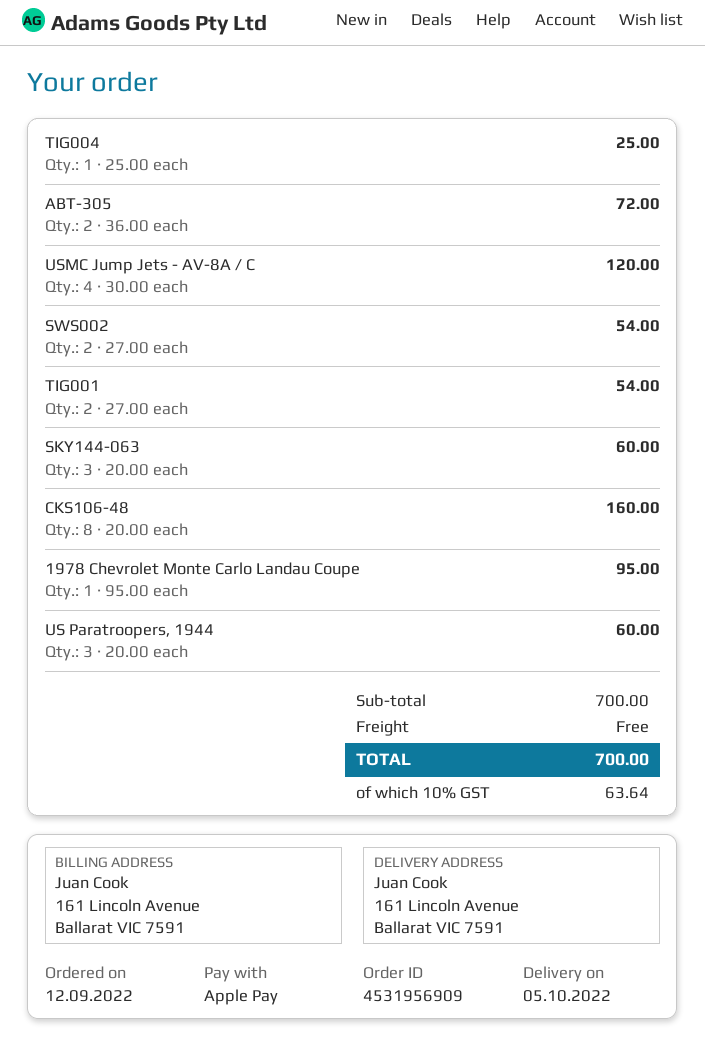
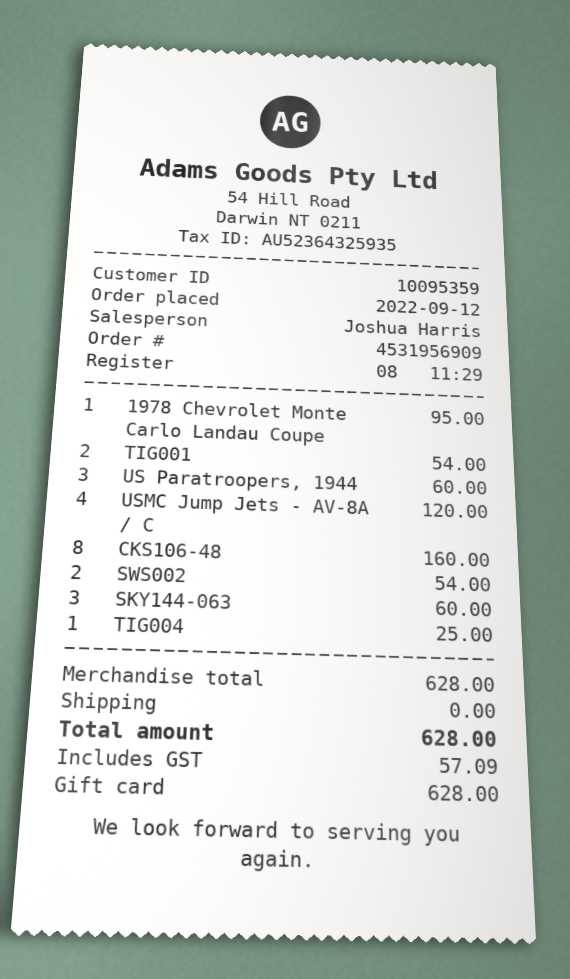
payment method: Apple Pay -> gift card
ABT-305: 2 for 72.00 -> none
subtotal: 700.00 -> 628.00
tax: 63.64 -> 57.09
total: 700.00 -> 628.00

